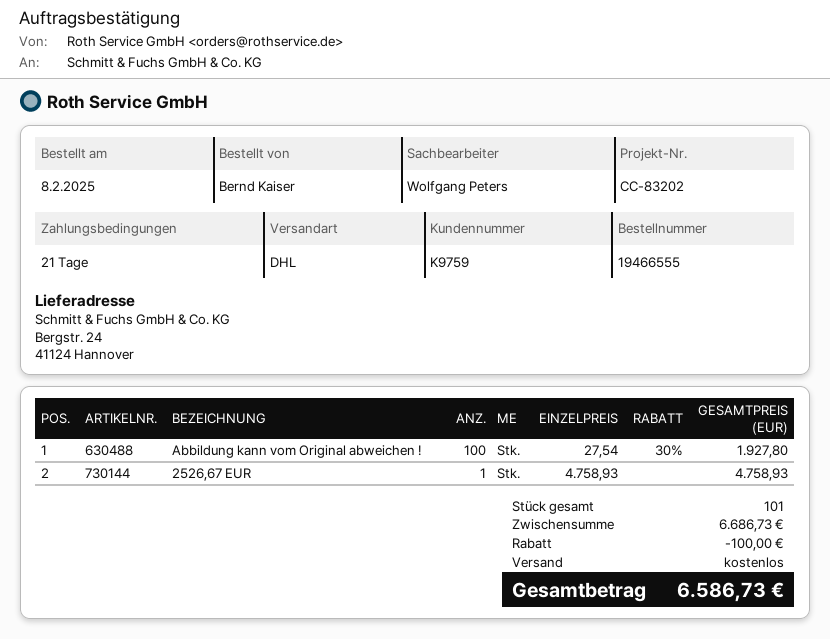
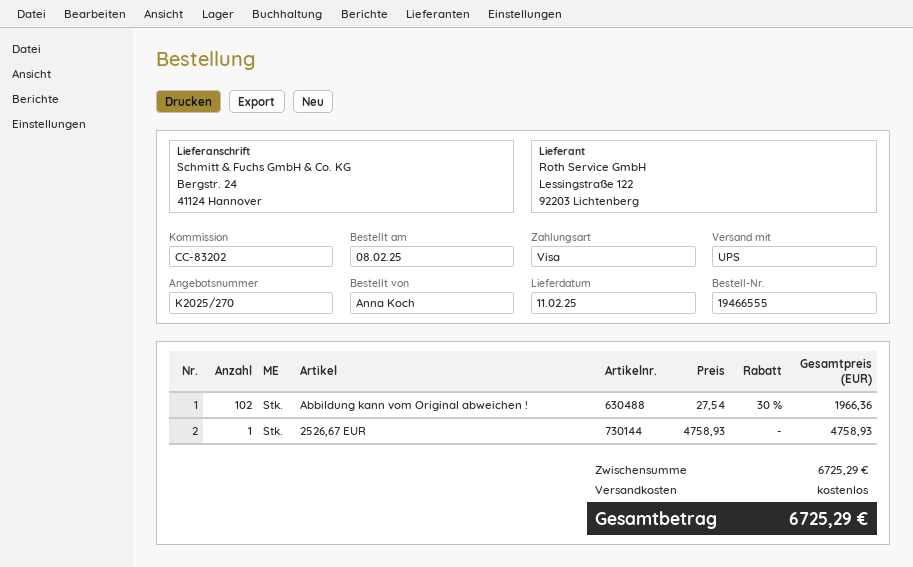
ordered by: Bernd Kaiser -> Anna Koch
shipping method: DHL -> UPS
Abbildung kann vom Original abweichen !: 100 x 27.54 - 30% = 1927.80 -> 102 x 27.54 - 30% = 1966.36
subtotal: 6686.73 -> 6725.29
discount: 100.00 -> none
total: 6586.73 -> 6725.29

